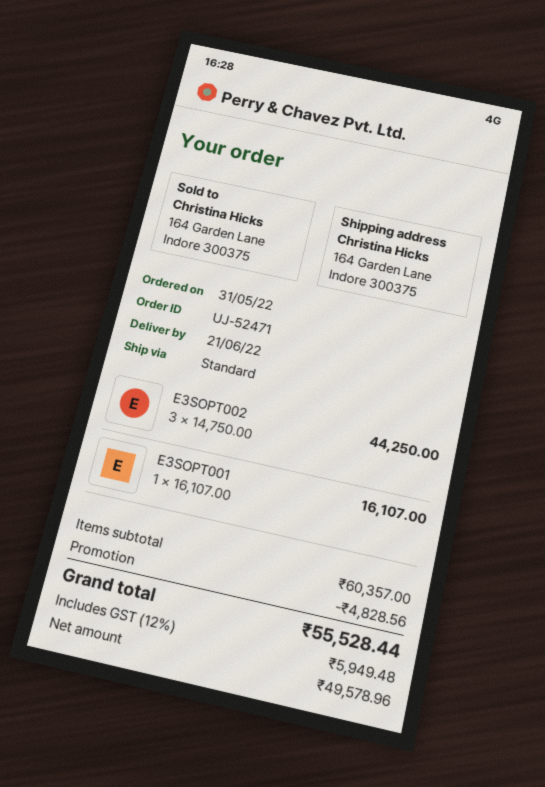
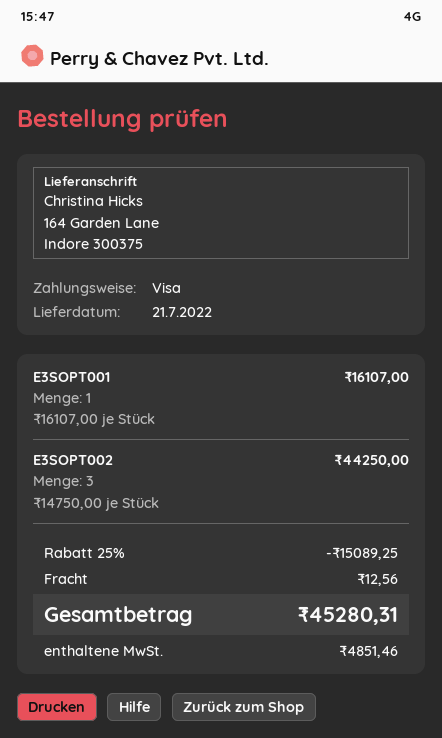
delivery date: 2022-06-21 -> 2022-07-21
discount: 4828.56 -> 15089.25
shipping: none -> 12.56
tax: 5949.48 -> 4851.46
total: 55528.44 -> 45280.31

